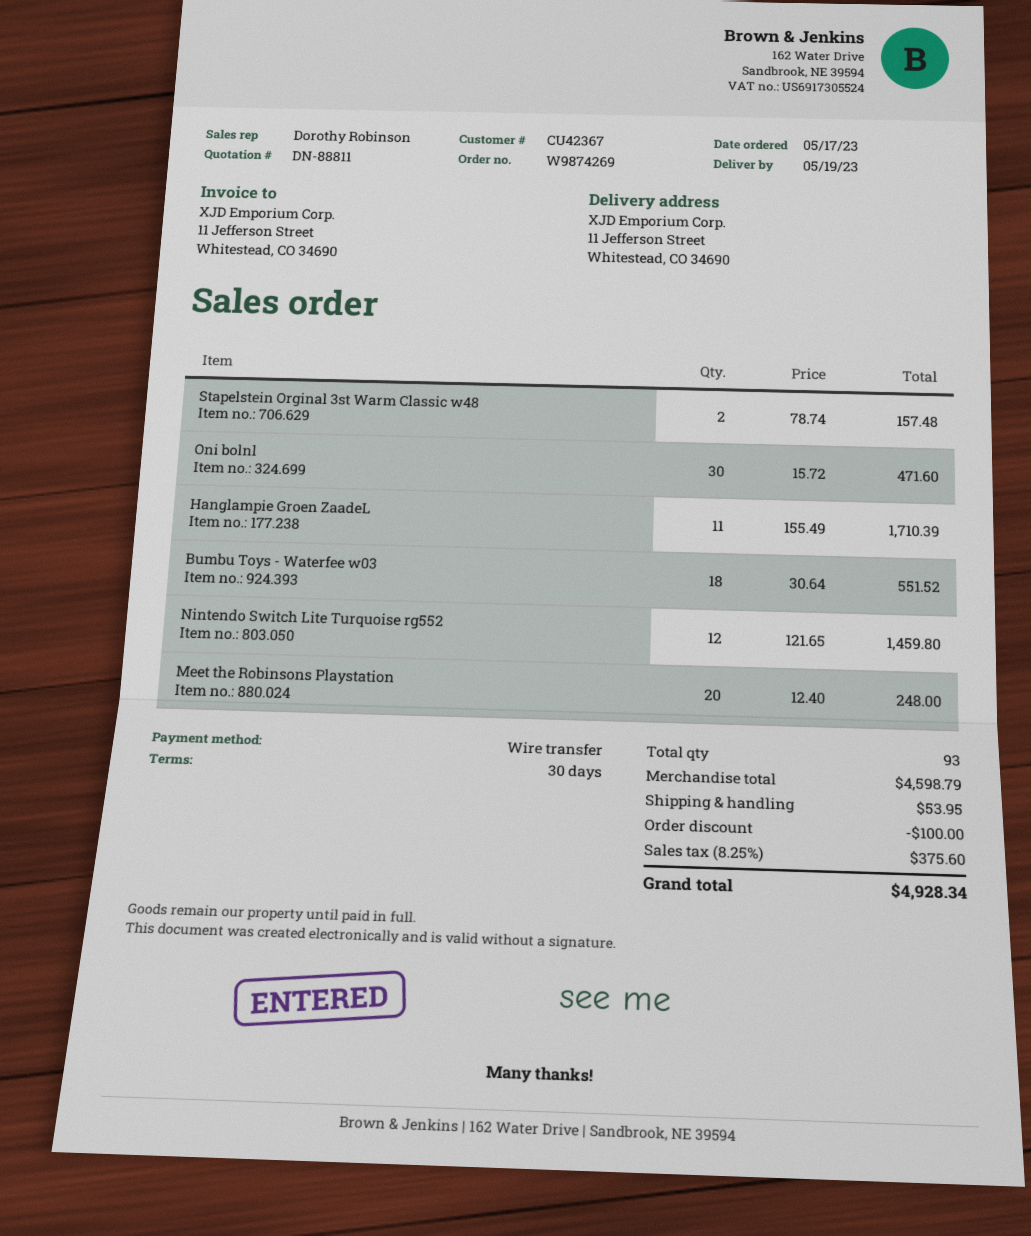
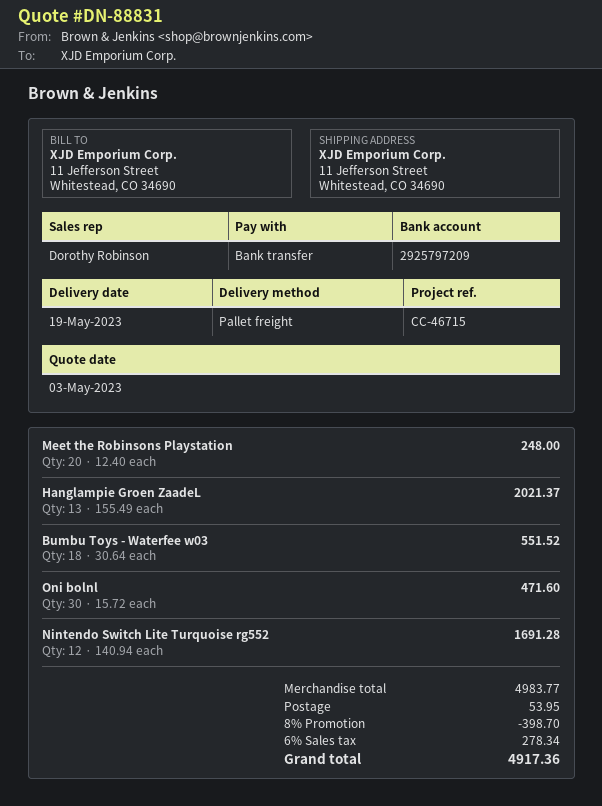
quote number: DN-88811 -> DN-88831
Stapelstein Orginal 3st Warm Classic w48: 2 x 78.74 = 157.48 -> none
Hanglampie Groen ZaadeL: 11 x 155.49 = 1710.39 -> 13 x 155.49 = 2021.37
Nintendo Switch Lite Turquoise rg552: 12 x 121.65 = 1459.80 -> 12 x 140.94 = 1691.28
subtotal: 4598.79 -> 4983.77
discount: 100.00 -> 398.70
tax: 8.25% = 375.60 -> 6% = 278.34
total: 4928.34 -> 4917.36

